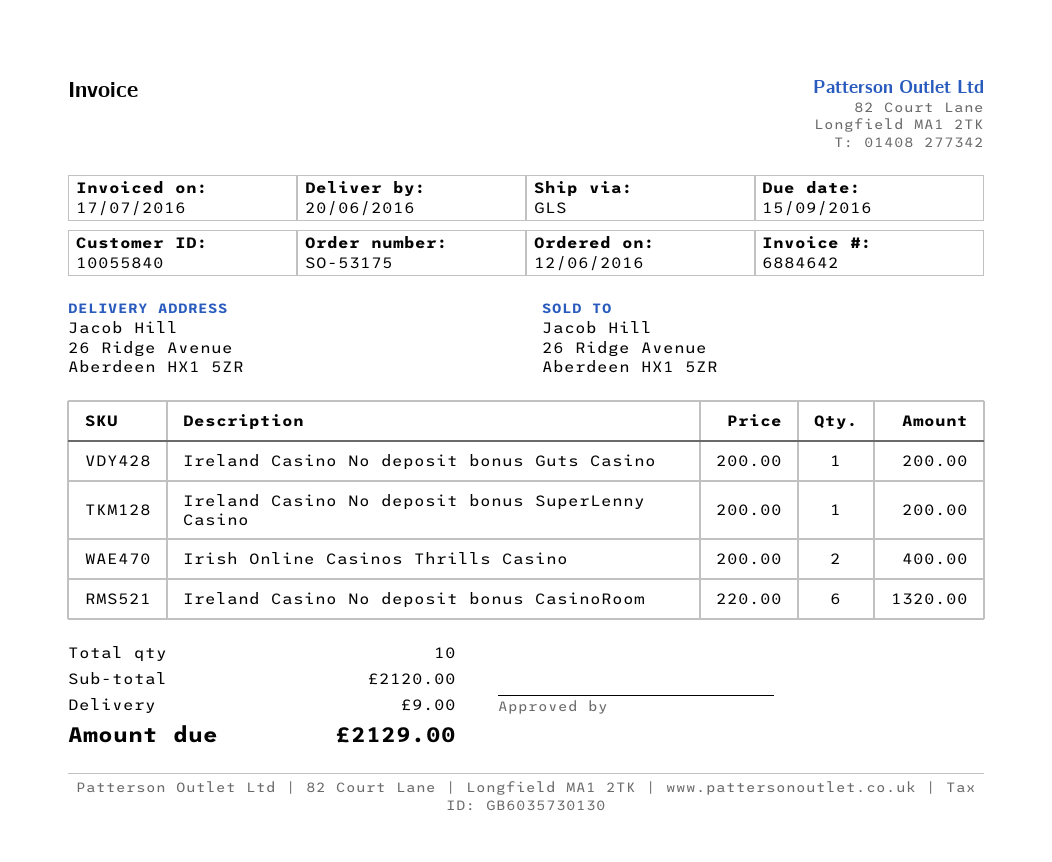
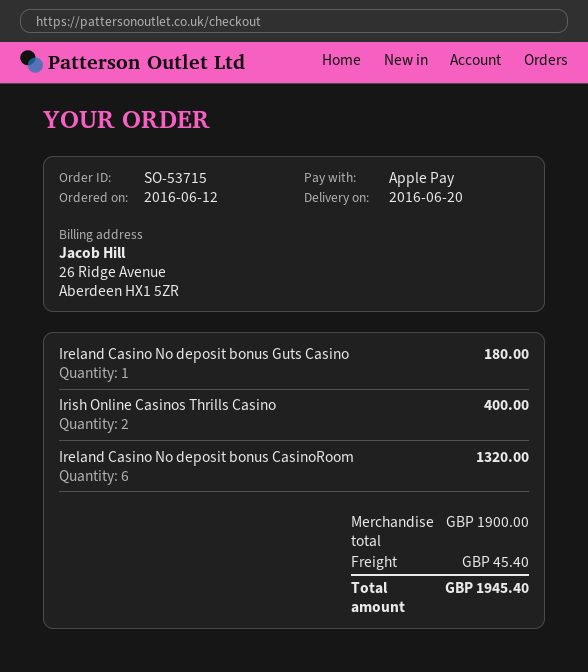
order number: SO-53175 -> SO-53715
Ireland Casino No deposit bonus Guts Casino: 1 for 200.00 -> 1 for 180.00
Ireland Casino No deposit bonus SuperLenny Casino: 1 for 200.00 -> none
subtotal: 2120.00 -> 1900.00
shipping: 9.00 -> 45.40
total: 2129.00 -> 1945.40

